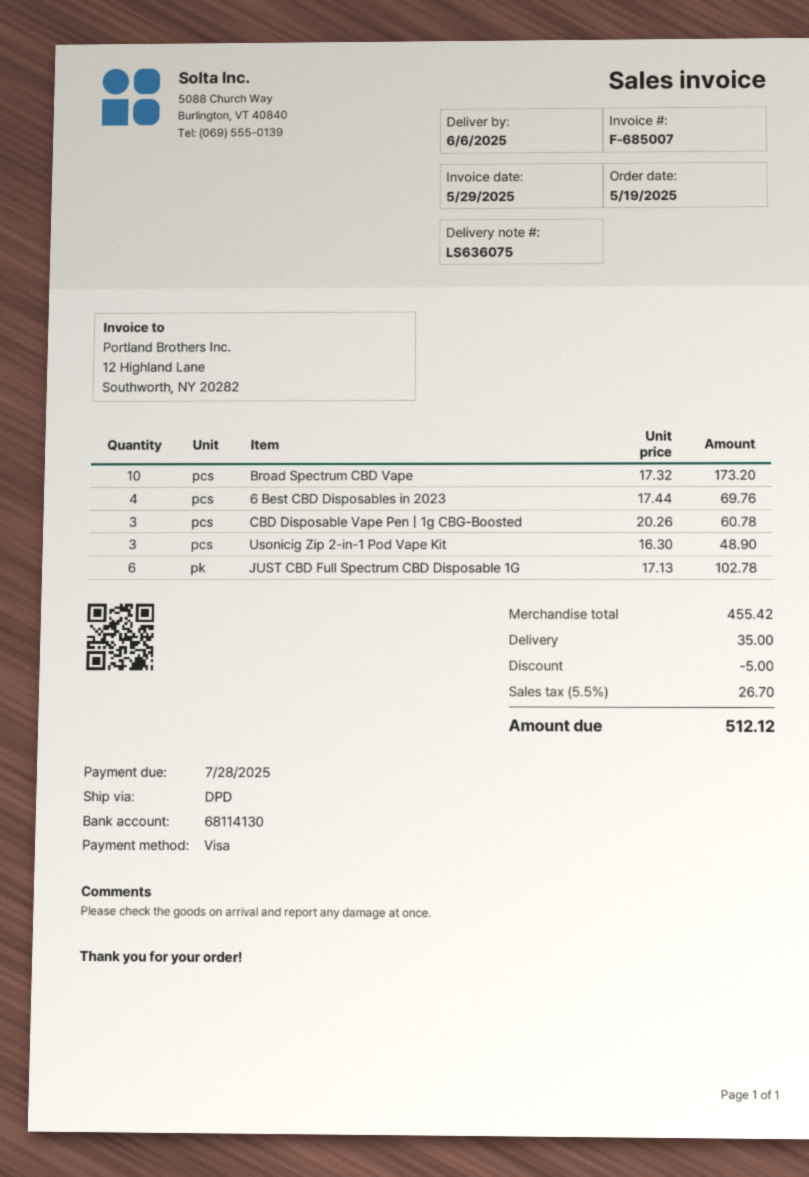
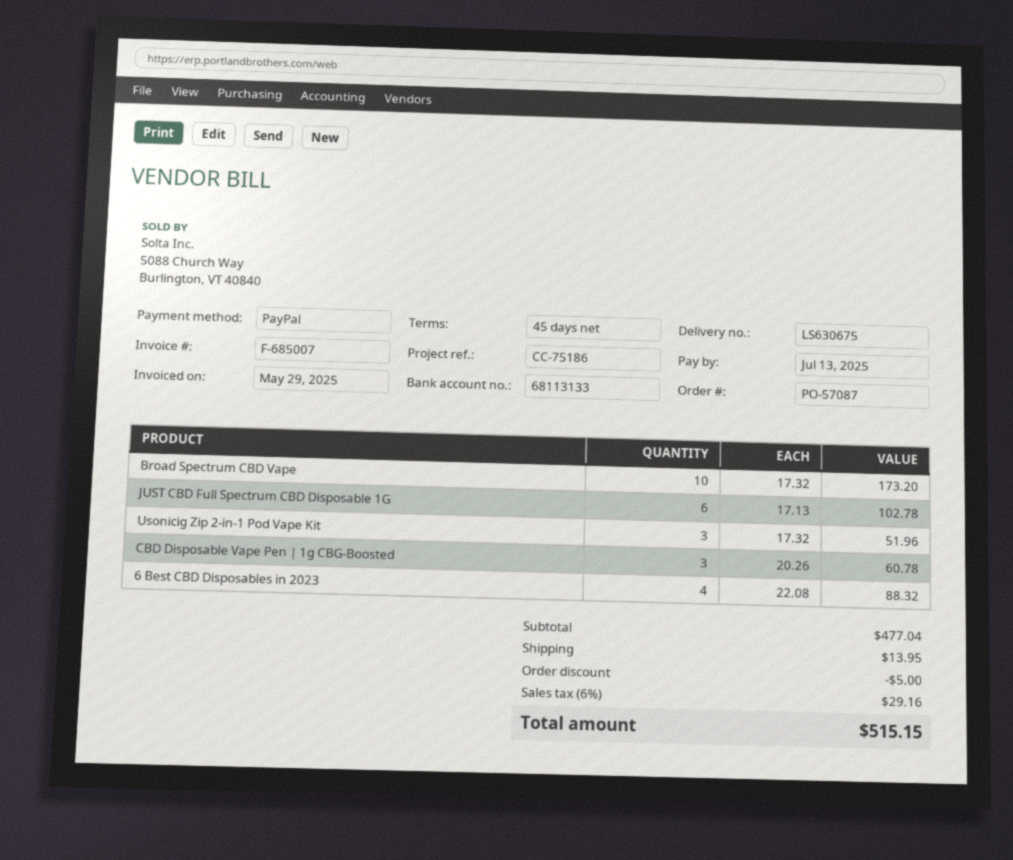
delivery note number: LS636075 -> LS630675
due date: 2025-07-28 -> 2025-07-13
payment method: Visa -> PayPal
bank account: 68114130 -> 68113133
6 Best CBD Disposables in 2023: 4 x 17.44 = 69.76 -> 4 x 22.08 = 88.32
Usonicig Zip 2-in-1 Pod Vape Kit: 3 x 16.30 = 48.90 -> 3 x 17.32 = 51.96
subtotal: 455.42 -> 477.04
shipping: 35.00 -> 13.95
tax: 5.5% = 26.70 -> 6% = 29.16
total: 512.12 -> 515.15

